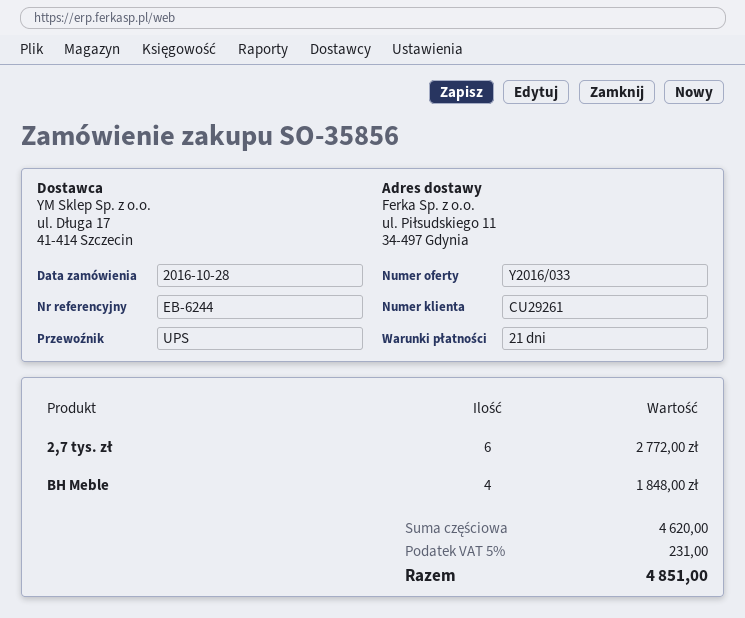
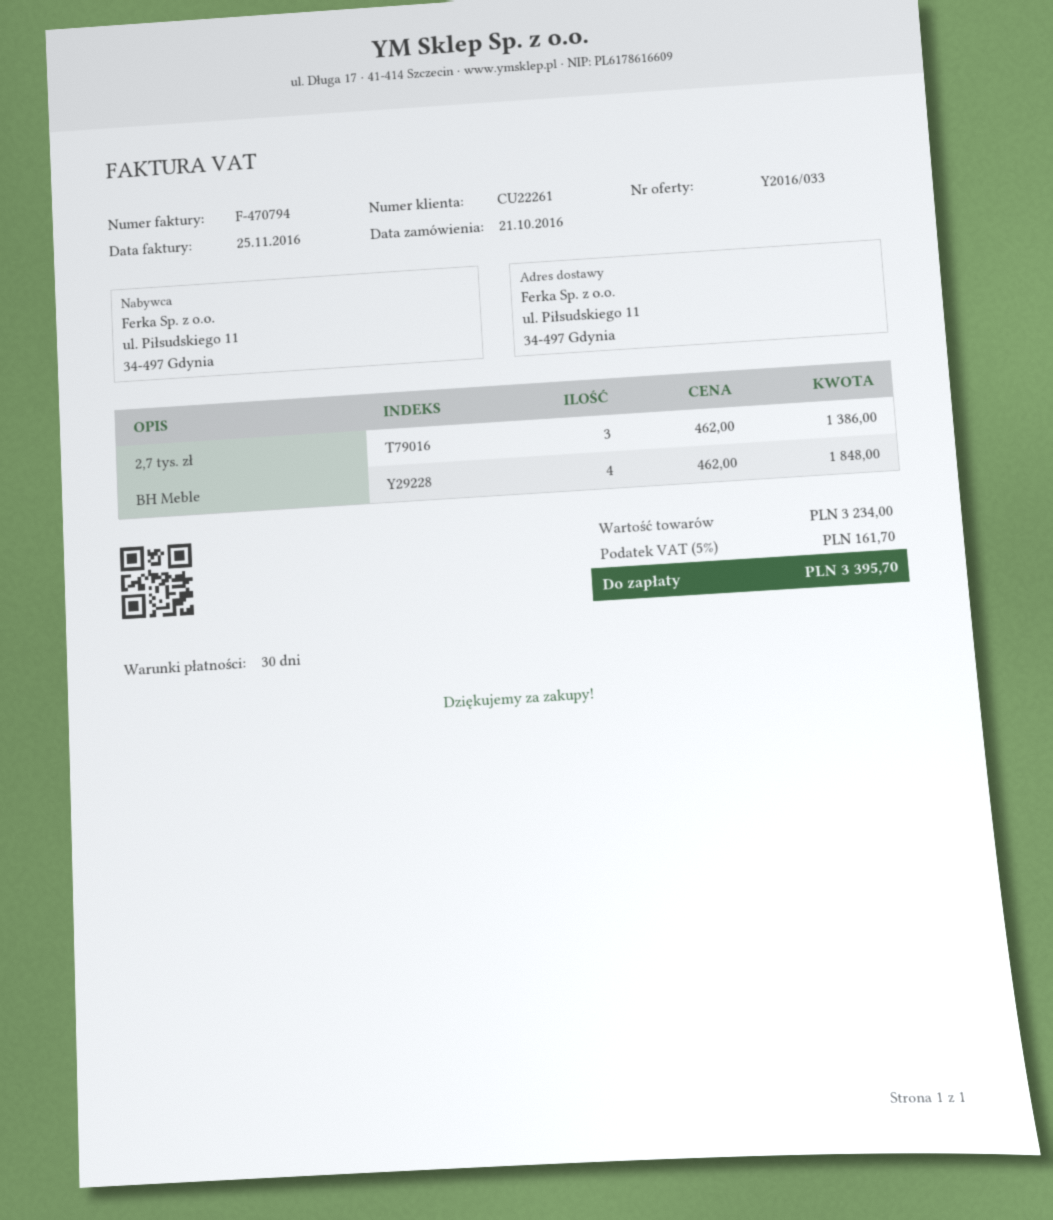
order date: 2016-10-28 -> 2016-10-21
payment terms: 21 days -> 30 days
customer number: CU29261 -> CU22261
2,7 tys. zł: 6 for 2772.00 -> 3 for 1386.00
subtotal: 4620.00 -> 3234.00
tax: 5% = 231.00 -> 5% = 161.70
total: 4851.00 -> 3395.70

